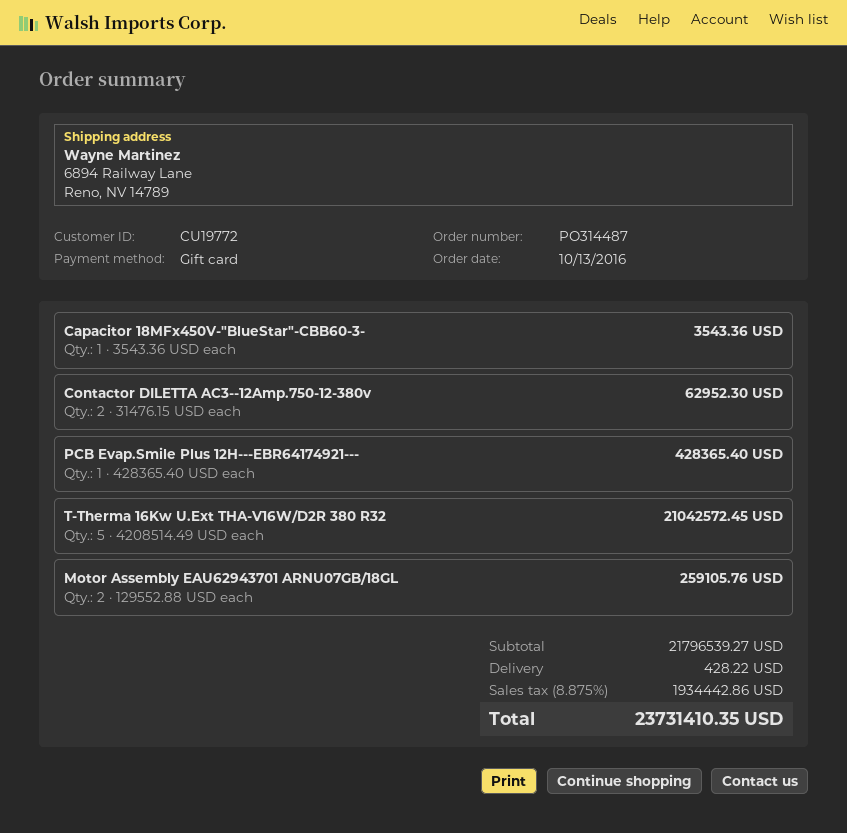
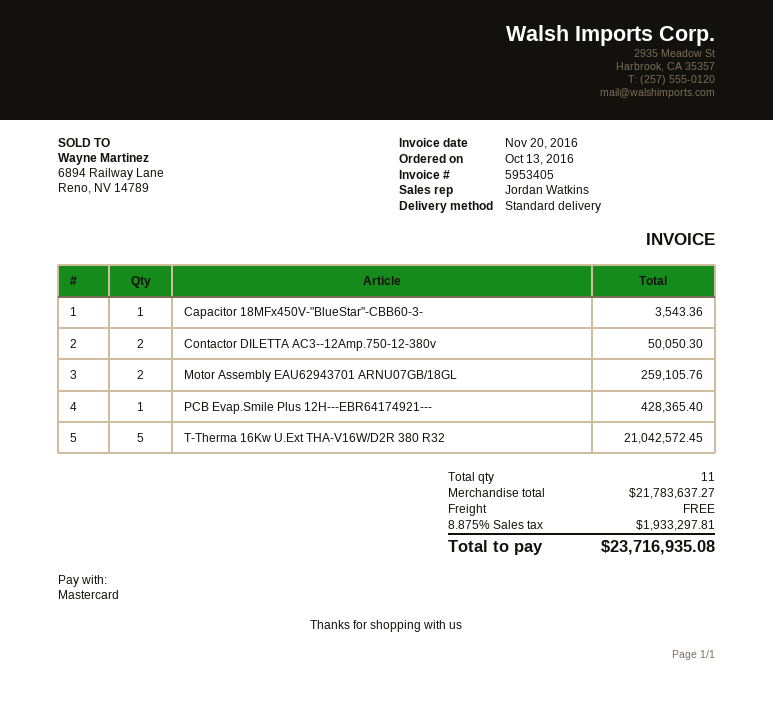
payment method: gift card -> Mastercard
Contactor DILETTA AC3--12Amp.750-12-380v: 2 for 62952.30 -> 2 for 50050.30
subtotal: 21796539.27 -> 21783637.27
shipping: 428.22 -> 0.00
tax: 8.875% = 1934442.86 -> 8.875% = 1933297.81
total: 23731410.35 -> 23716935.08

